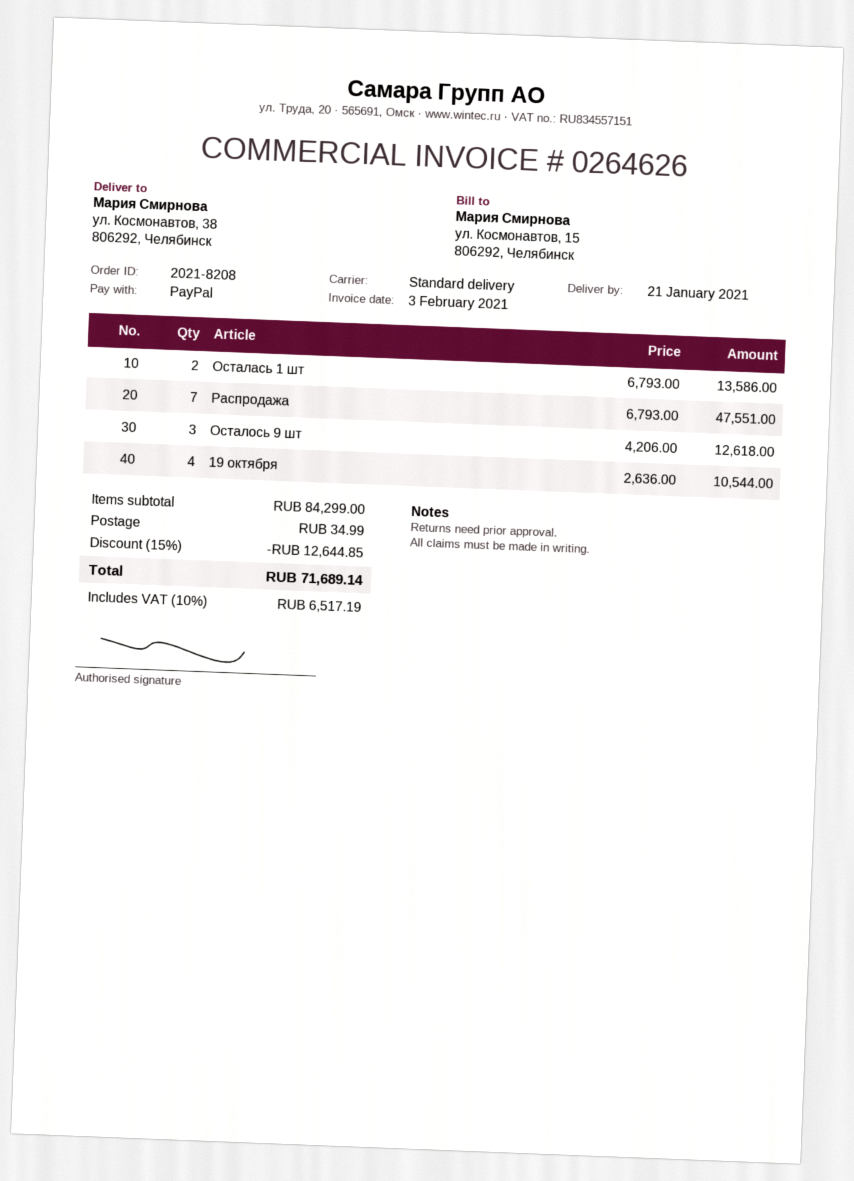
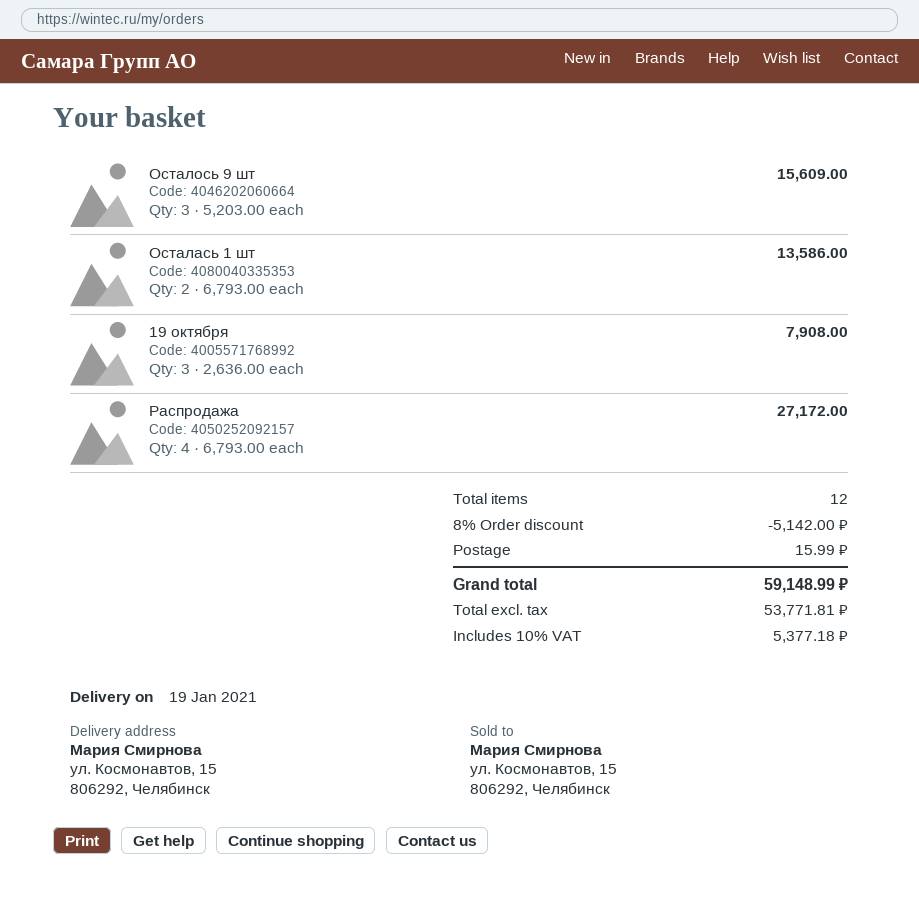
delivery date: 2021-01-21 -> 2021-01-19
ship to: ул. Космонавтов, 38, 806292, Челябинск -> ул. Космонавтов, 15, 806292, Челябинск
Распродажа: 7 x 6793.00 = 47551.00 -> 4 x 6793.00 = 27172.00
Осталось 9 шт: 3 x 4206.00 = 12618.00 -> 3 x 5203.00 = 15609.00
19 октября: 4 x 2636.00 = 10544.00 -> 3 x 2636.00 = 7908.00
discount: 15% = 12644.85 -> 8% = 5142.00
shipping: 34.99 -> 15.99
tax: 10% = 6517.19 -> 10% = 5377.18
total: 71689.14 -> 59148.99

